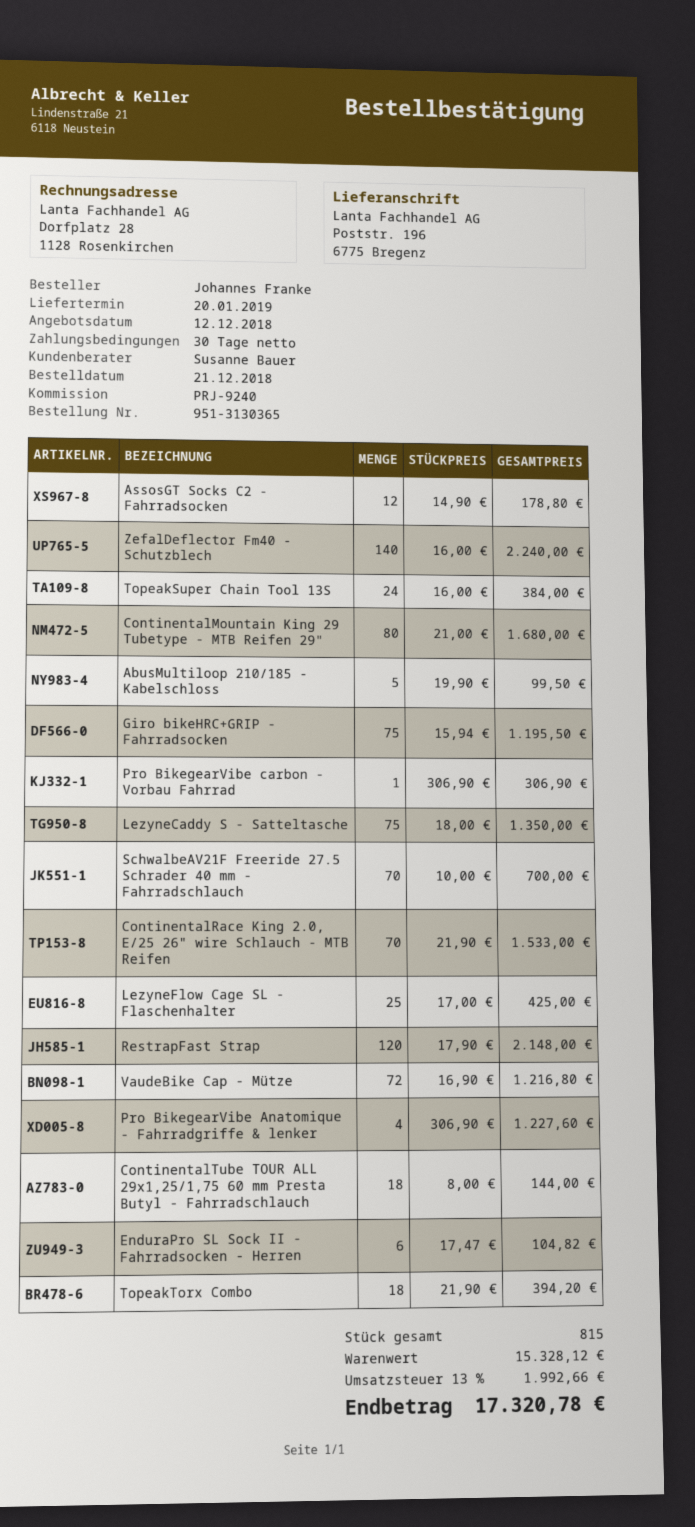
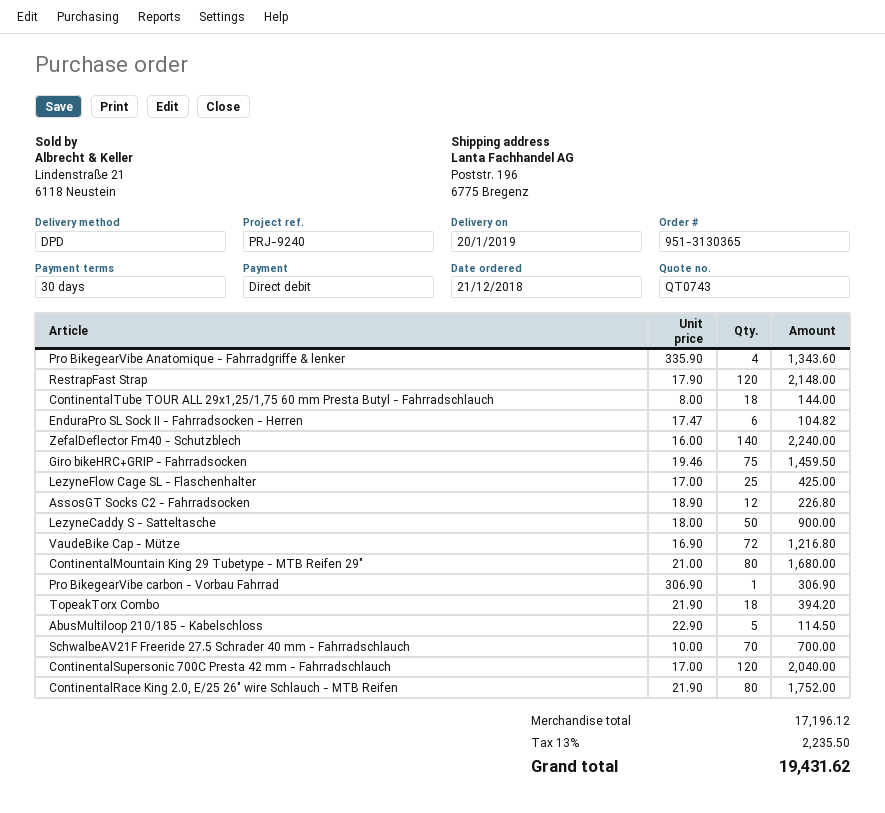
AssosGT Socks C2 - Fahrradsocken: 12 x 14.90 = 178.80 -> 12 x 18.90 = 226.80
TopeakSuper Chain Tool 13S: 24 x 16.00 = 384.00 -> none
AbusMultiloop 210/185 - Kabelschloss: 5 x 19.90 = 99.50 -> 5 x 22.90 = 114.50
Giro bikeHRC+GRIP - Fahrradsocken: 75 x 15.94 = 1195.50 -> 75 x 19.46 = 1459.50
LezyneCaddy S - Satteltasche: 75 x 18.00 = 1350.00 -> 50 x 18.00 = 900.00
ContinentalRace King 2.0, E/25 26" wire Schlauch - MTB Reifen: 70 x 21.90 = 1533.00 -> 80 x 21.90 = 1752.00
Pro BikegearVibe Anatomique - Fahrradgriffe & lenker: 4 x 306.90 = 1227.60 -> 4 x 335.90 = 1343.60
ContinentalSupersonic 700C Presta 42 mm - Fahrradschlauch: none -> 120 x 17.00 = 2040.00
subtotal: 15328.12 -> 17196.12
tax: 13% = 1992.66 -> 13% = 2235.50
total: 17320.78 -> 19431.62

